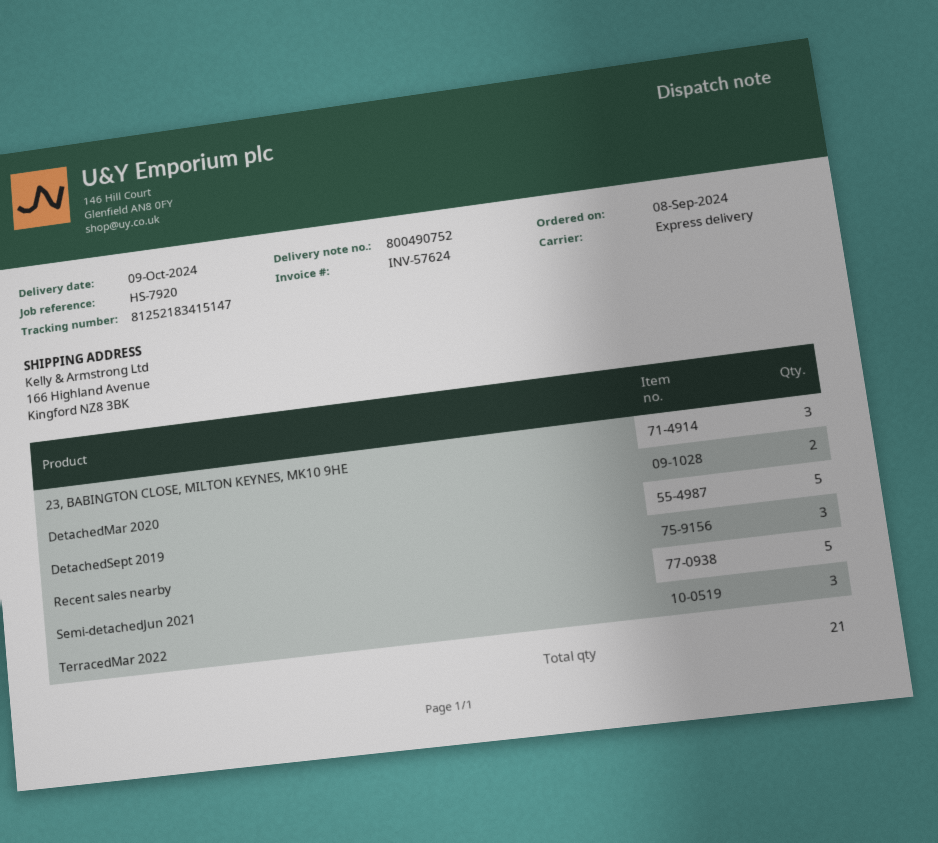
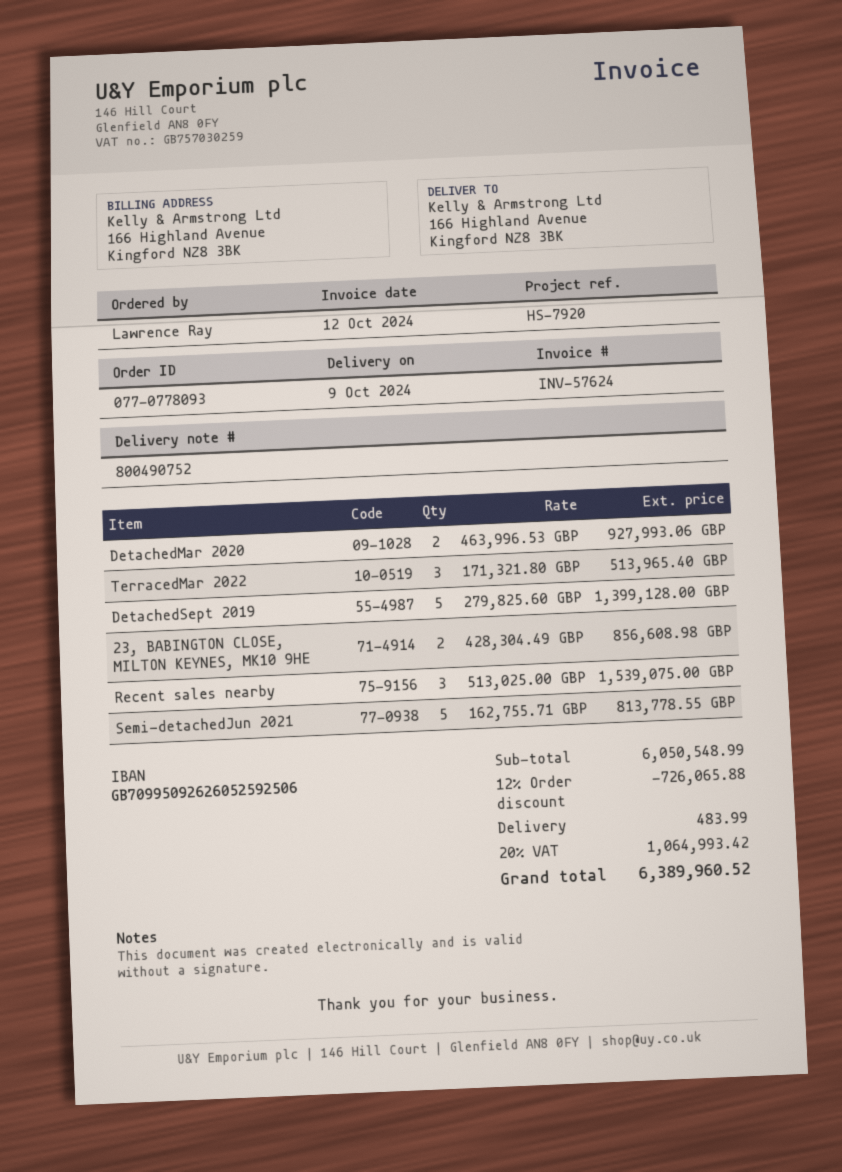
23, BABINGTON CLOSE, MILTON KEYNES, MK10 9HE: 3 -> 2

